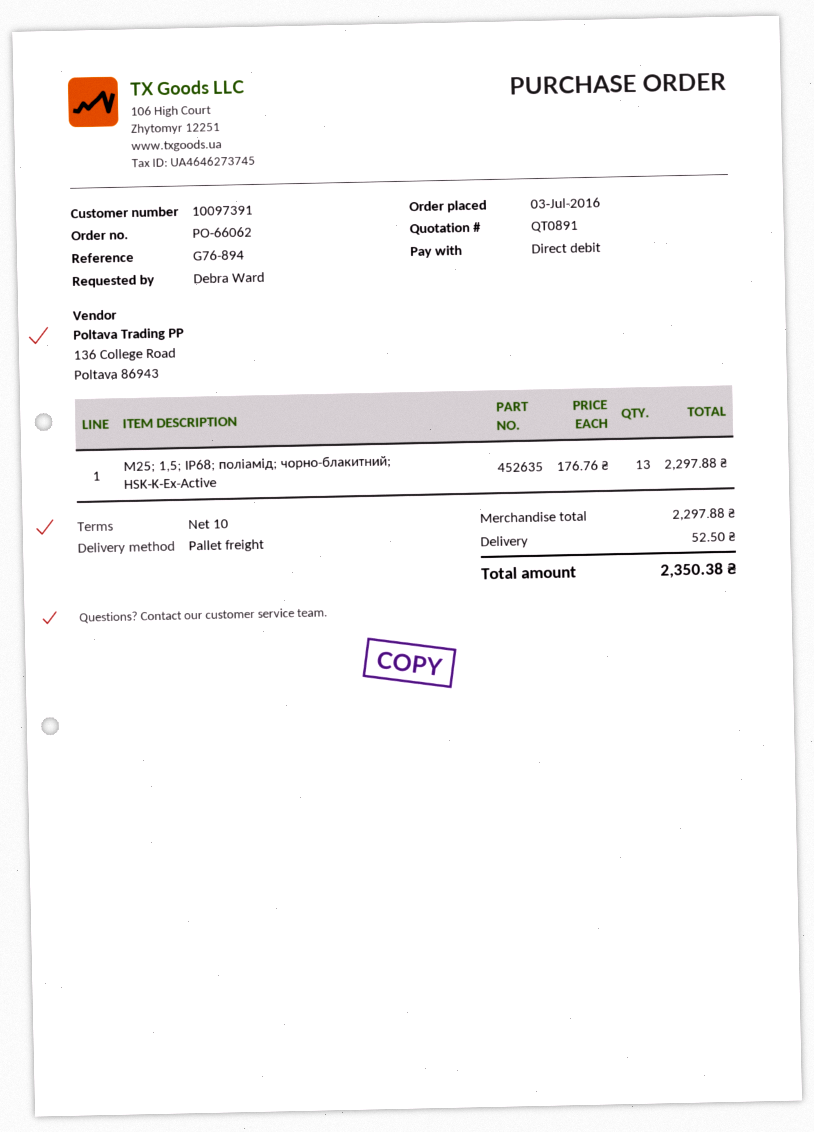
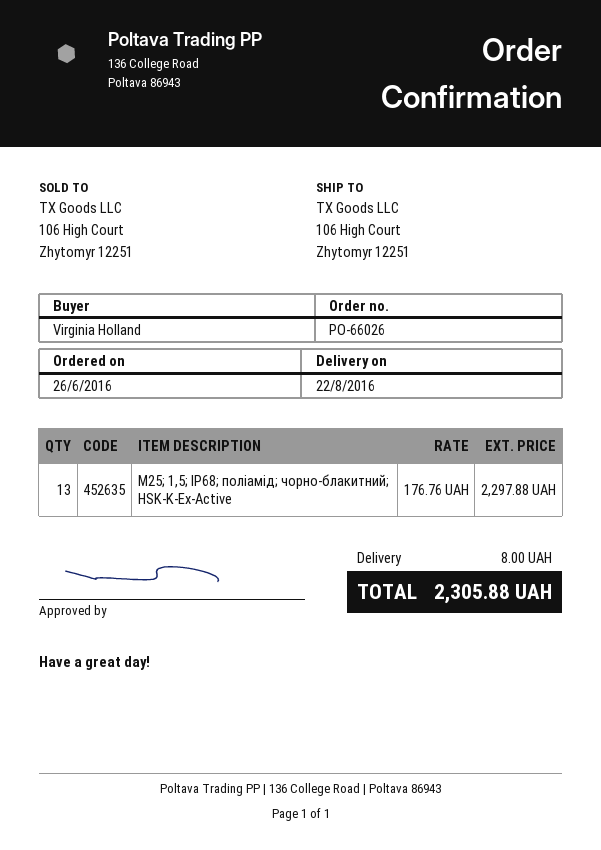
order number: PO-66062 -> PO-66026
order date: 2016-07-03 -> 2016-06-26
ordered by: Debra Ward -> Virginia Holland
shipping: 52.50 -> 8.00
total: 2350.38 -> 2305.88

